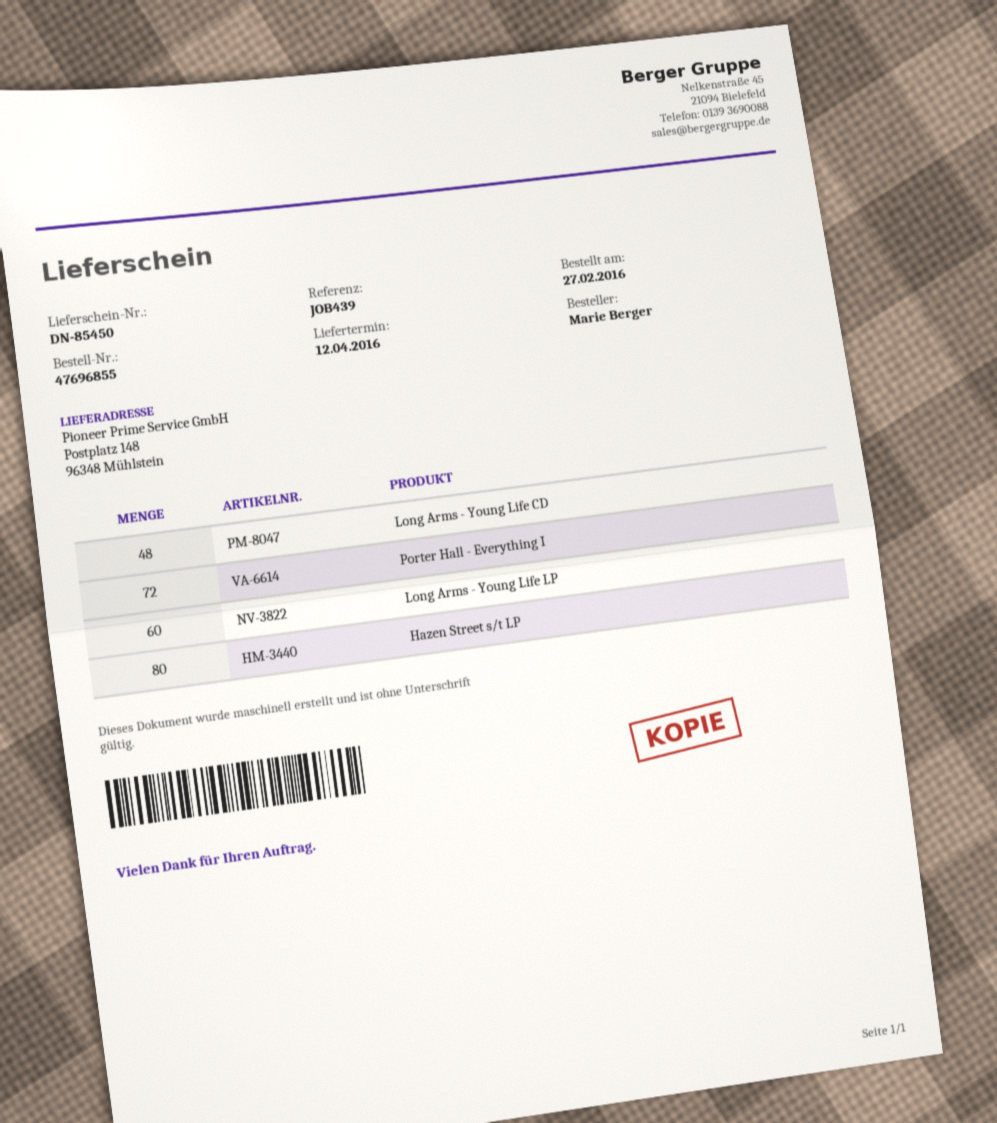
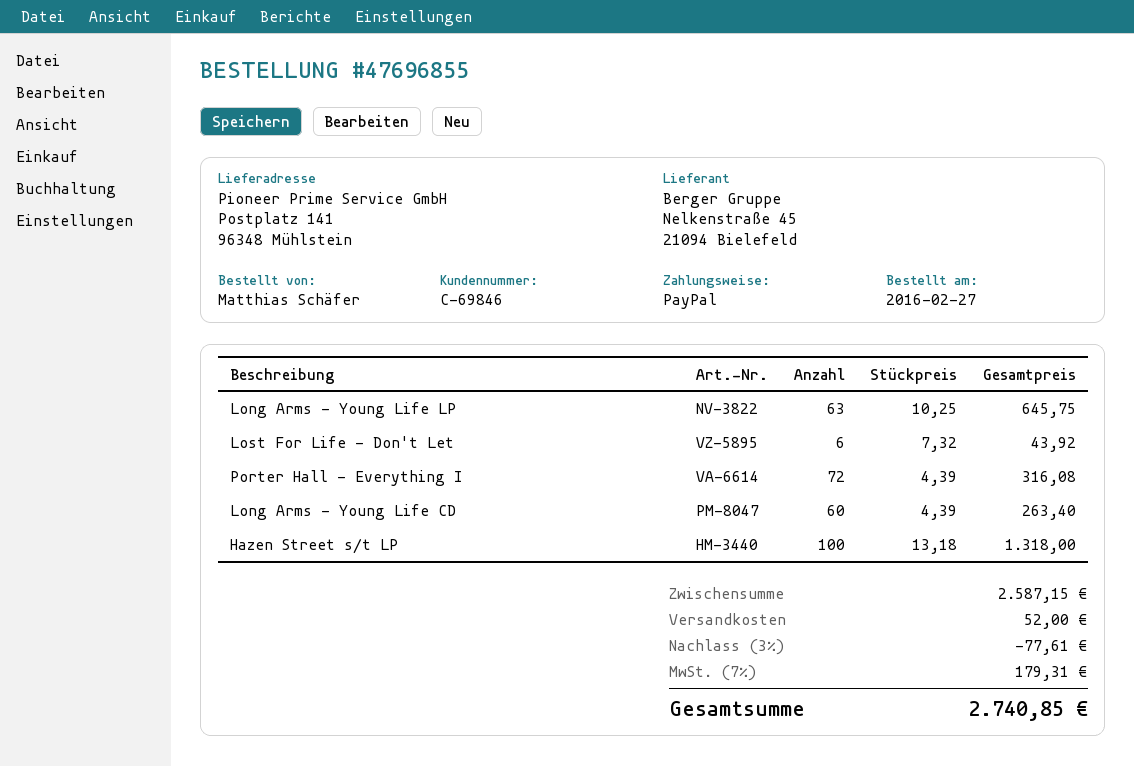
ordered by: Marie Berger -> Matthias Schäfer
ship to: Postplatz 148, 96348 Mühlstein -> Postplatz 141, 96348 Mühlstein
Long Arms - Young Life CD: 48 -> 60
Long Arms - Young Life LP: 60 -> 63
Hazen Street s/t LP: 80 -> 100
Lost For Life - Don't Let: none -> 6

